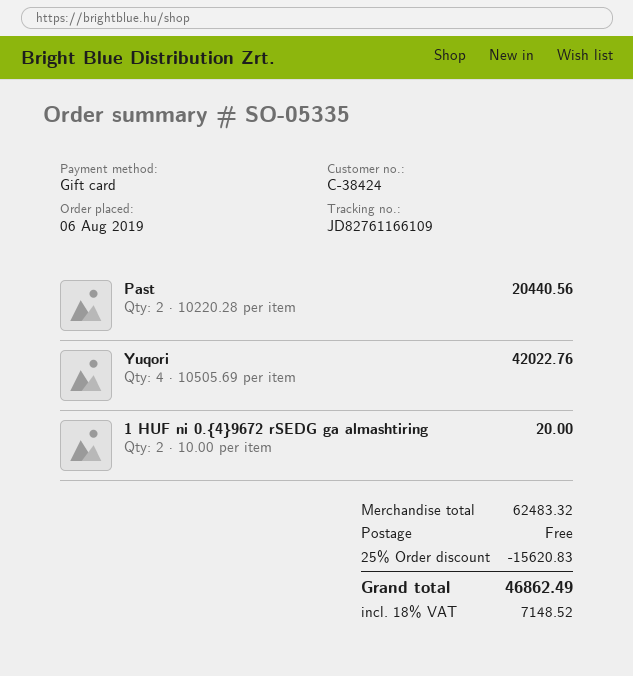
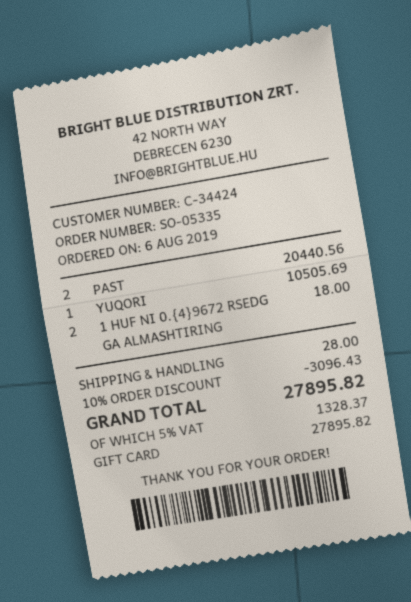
customer number: C-38424 -> C-34424
Yuqori: 4 for 42022.76 -> 1 for 10505.69
1 HUF ni 0.{4}9672 rSEDG ga almashtiring: 2 for 20.00 -> 2 for 18.00
discount: 25% = 15620.83 -> 10% = 3096.43
shipping: 0.00 -> 28.00
tax: 18% = 7148.52 -> 5% = 1328.37
total: 46862.49 -> 27895.82

